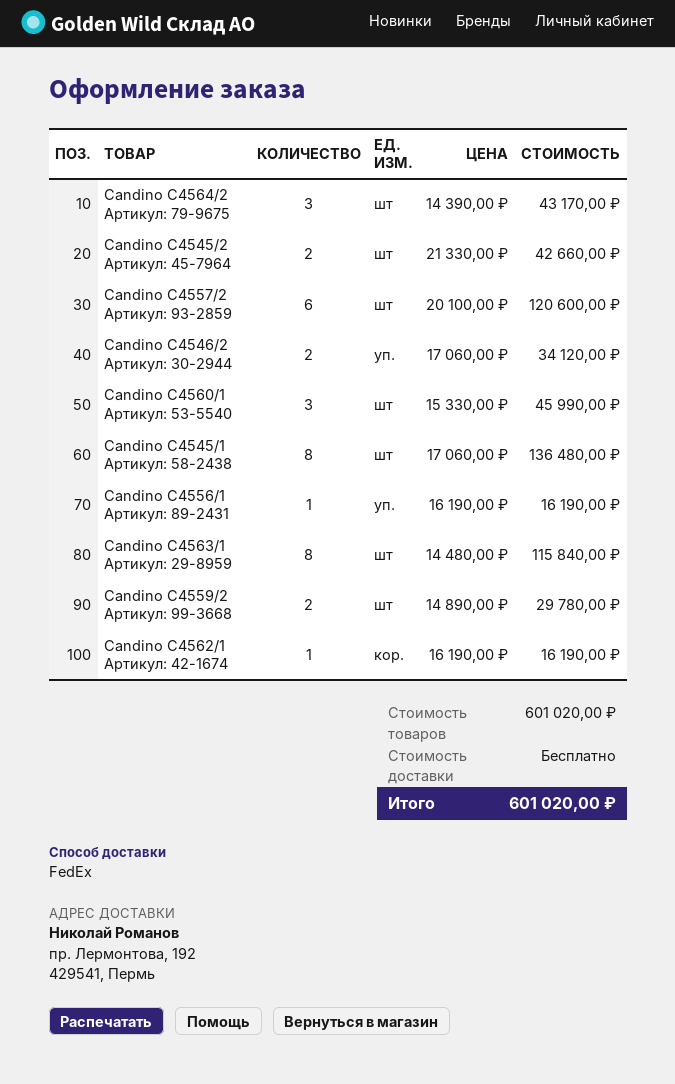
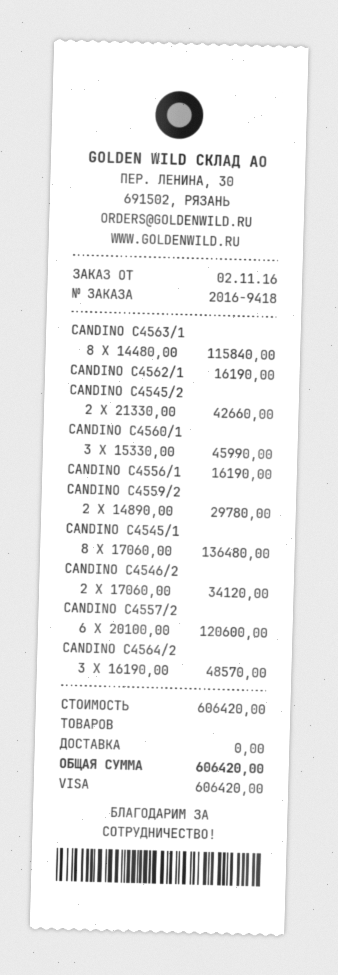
Candino C4564/2: 3 x 14390.00 = 43170.00 -> 3 x 16190.00 = 48570.00
subtotal: 601020.00 -> 606420.00
total: 601020.00 -> 606420.00

